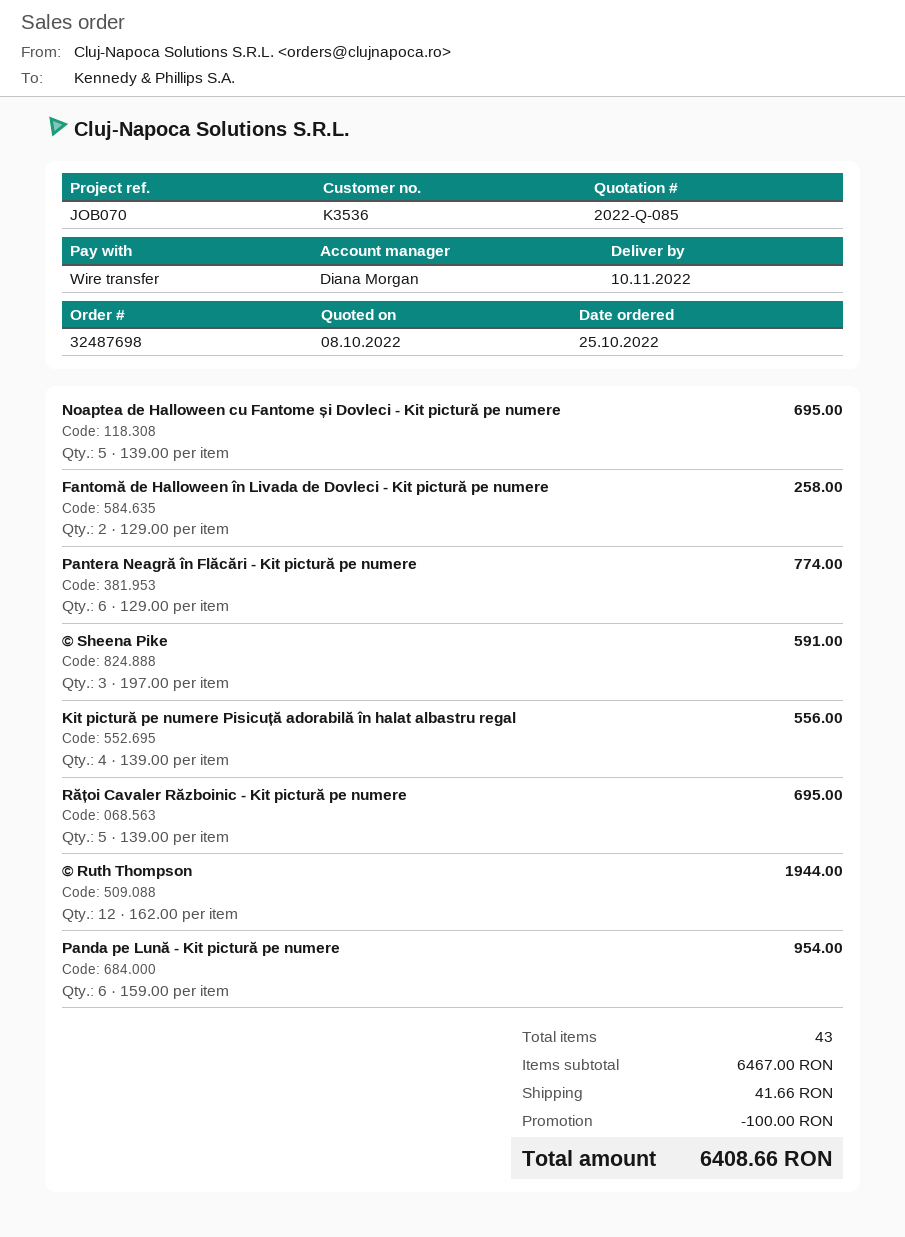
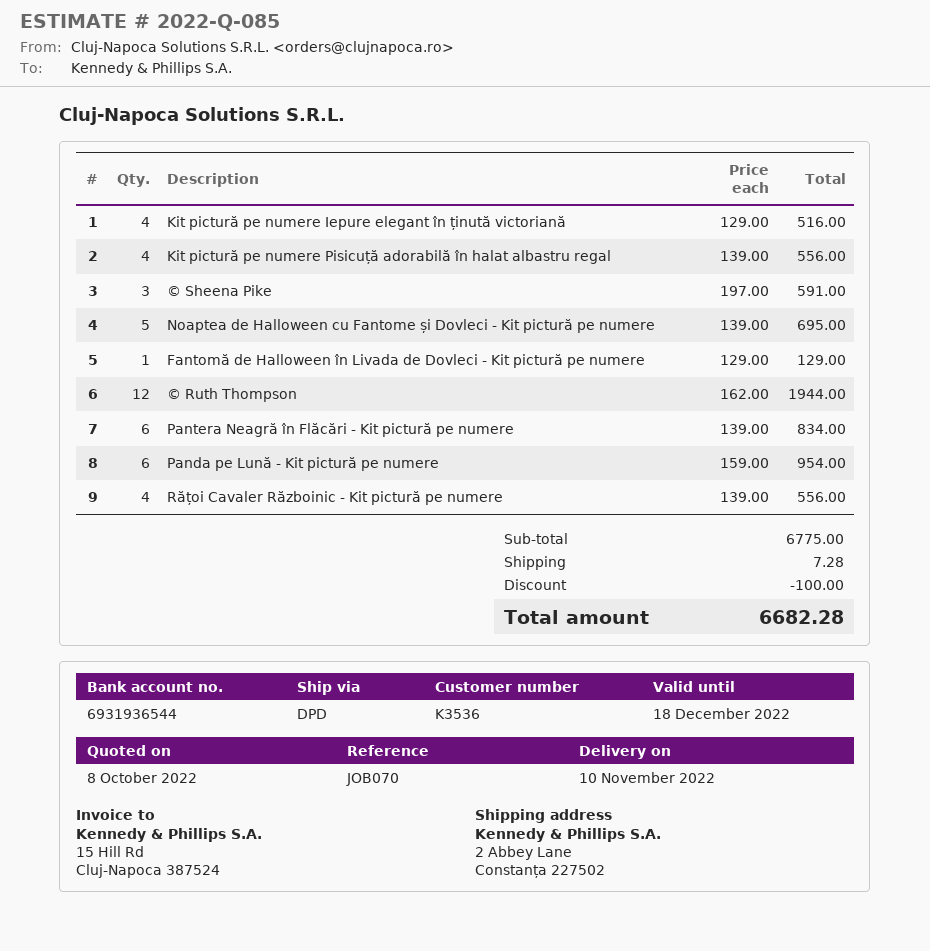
Fantomă de Halloween în Livada de Dovleci - Kit pictură pe numere: 2 x 129.00 = 258.00 -> 1 x 129.00 = 129.00
Pantera Neagră în Flăcări - Kit pictură pe numere: 6 x 129.00 = 774.00 -> 6 x 139.00 = 834.00
Rățoi Cavaler Războinic - Kit pictură pe numere: 5 x 139.00 = 695.00 -> 4 x 139.00 = 556.00
Kit pictură pe numere Iepure elegant în ținută victoriană: none -> 4 x 129.00 = 516.00
subtotal: 6467.00 -> 6775.00
shipping: 41.66 -> 7.28
total: 6408.66 -> 6682.28

